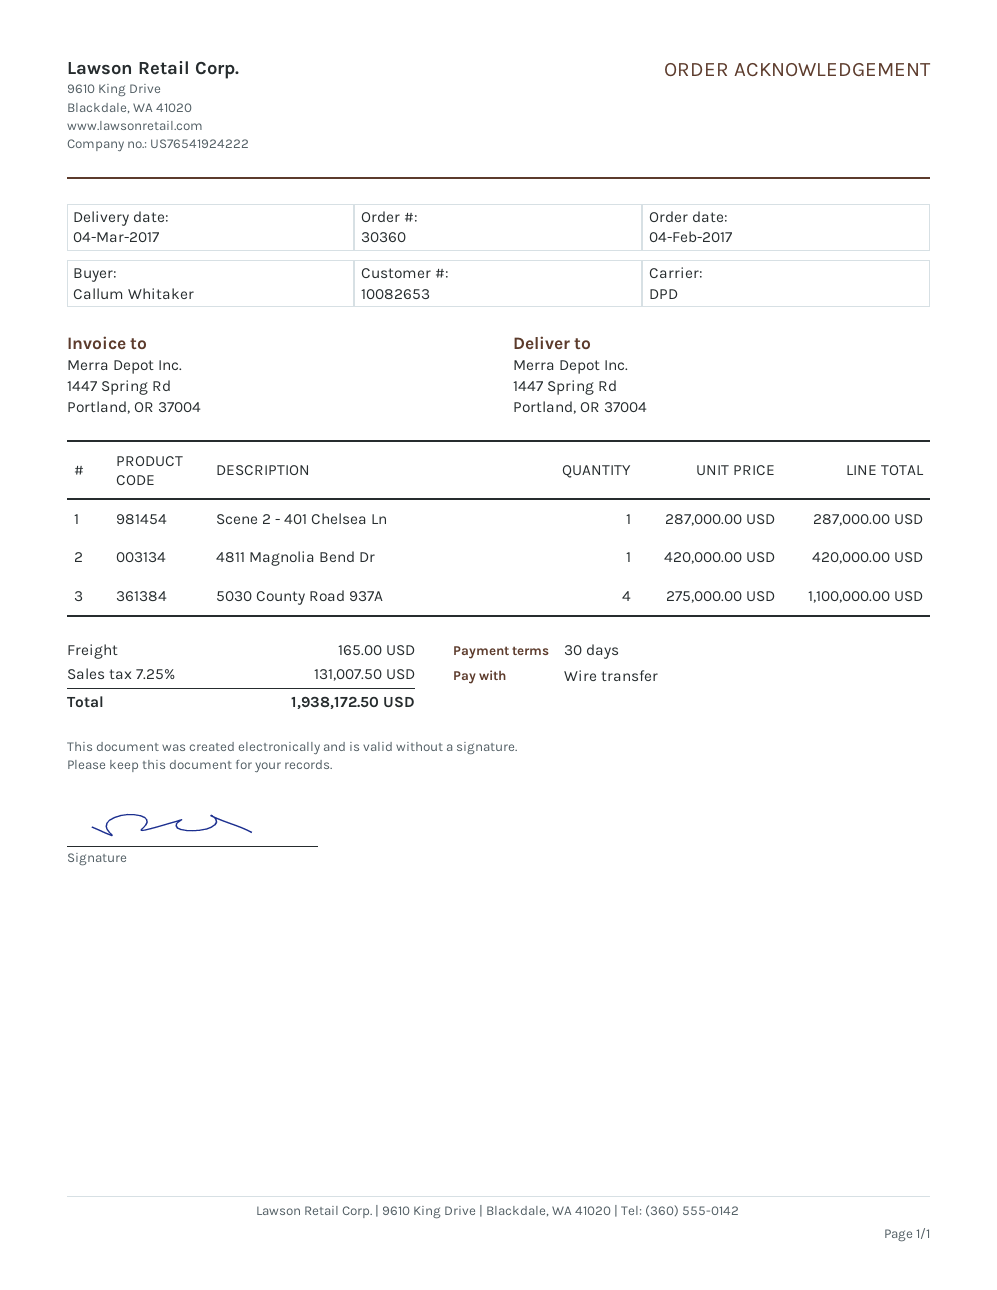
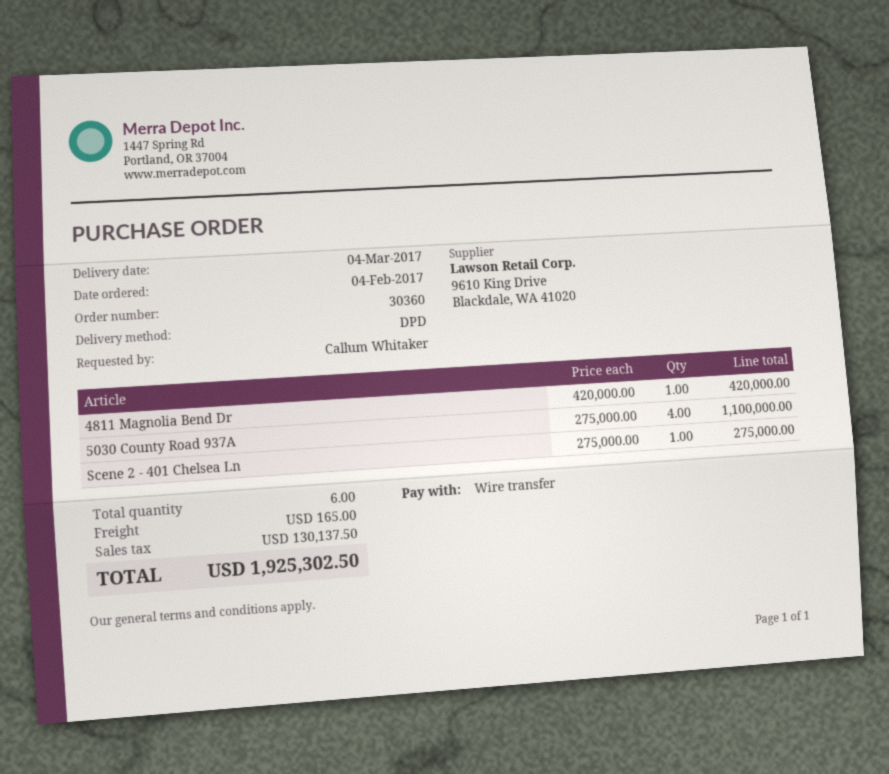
Scene 2 - 401 Chelsea Ln: 1 x 287000.00 = 287000.00 -> 1 x 275000.00 = 275000.00
tax: 131007.50 -> 130137.50
total: 1938172.50 -> 1925302.50

